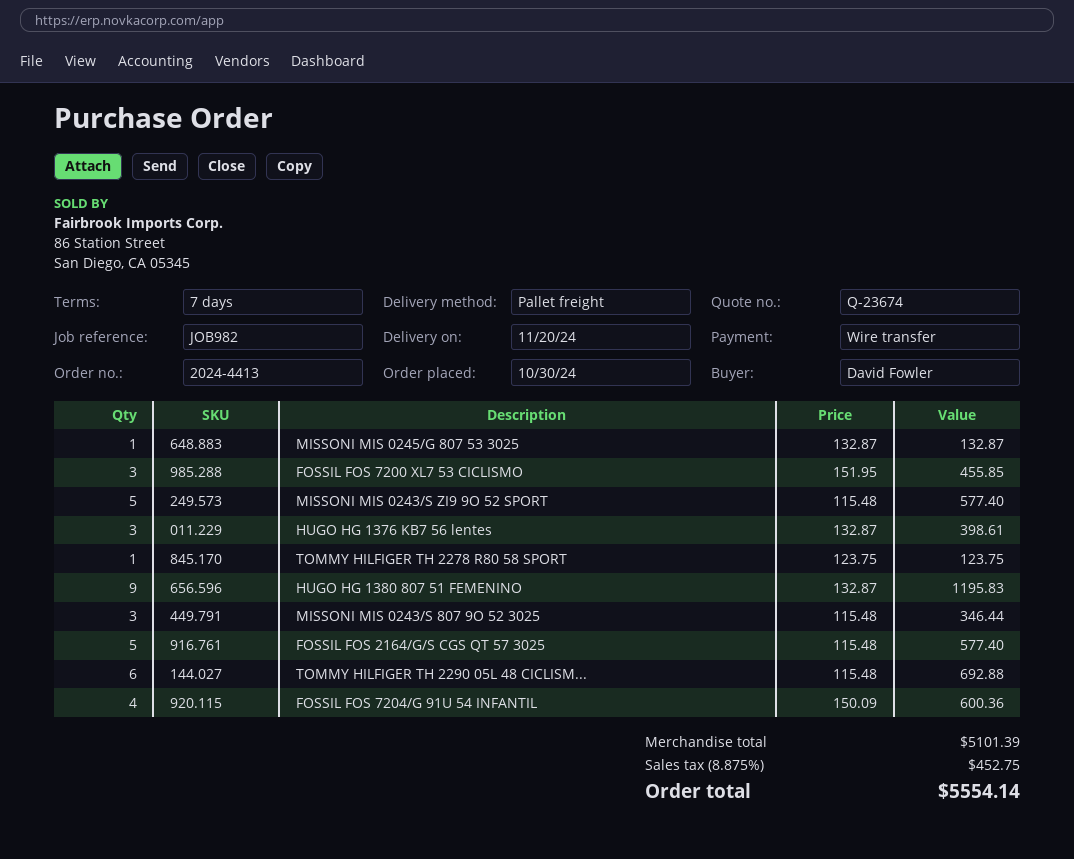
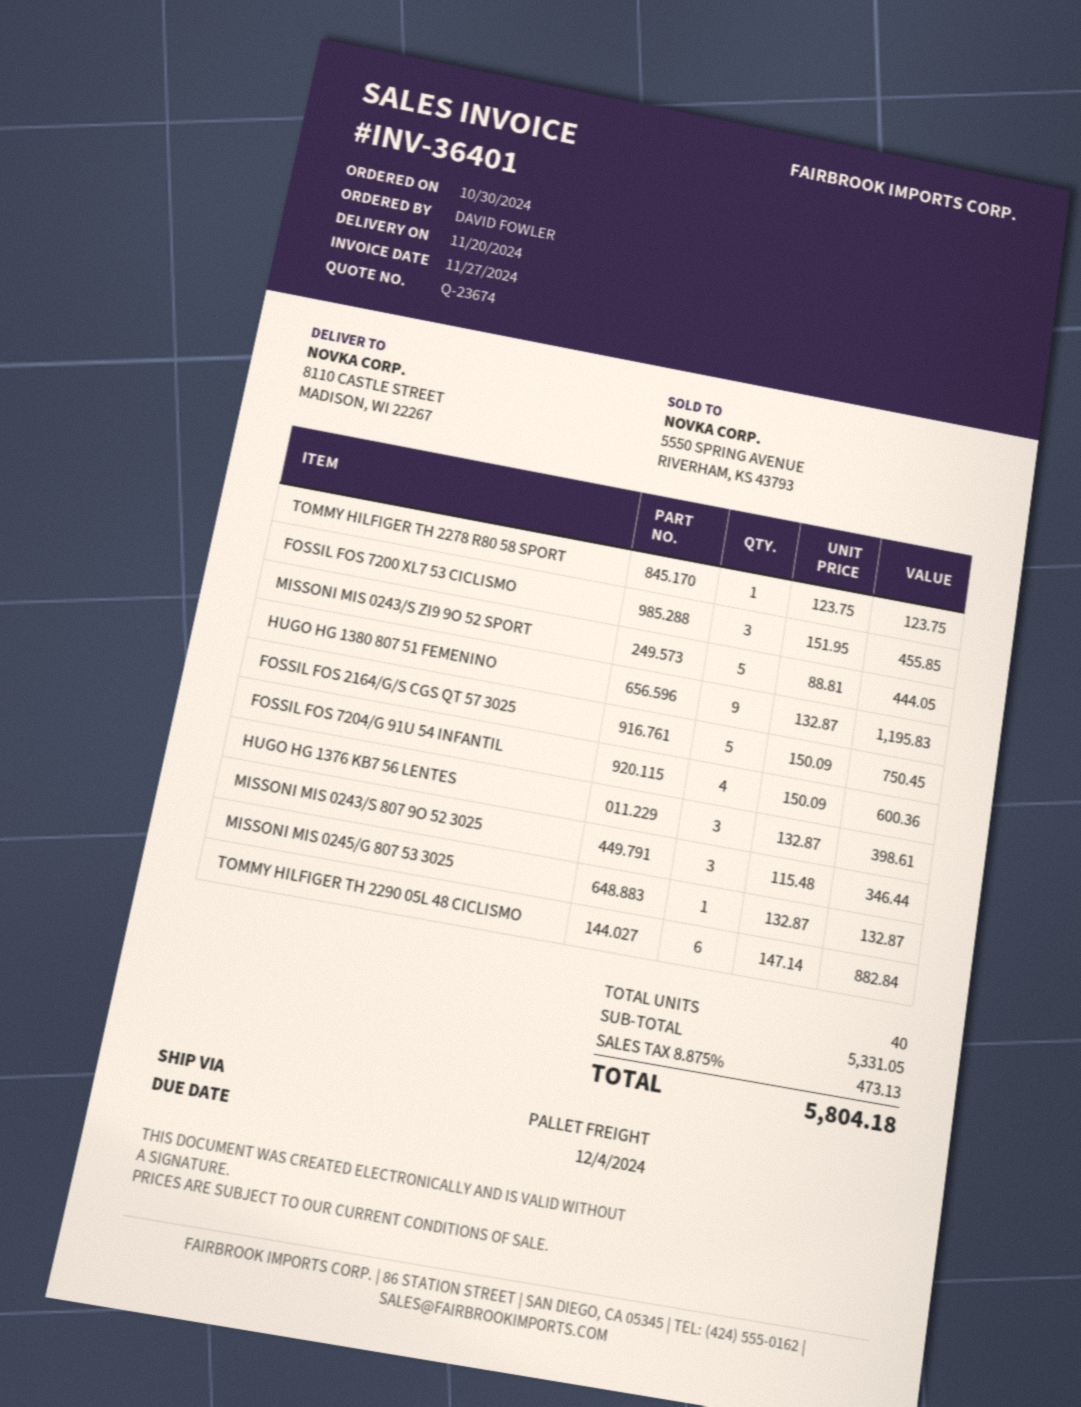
MISSONI MIS 0243/S ZI9 9O 52 SPORT: 5 x 115.48 = 577.40 -> 5 x 88.81 = 444.05
FOSSIL FOS 2164/G/S CGS QT 57 3025: 5 x 115.48 = 577.40 -> 5 x 150.09 = 750.45
TOMMY HILFIGER TH 2290 05L 48 CICLISM...: 6 x 115.48 = 692.88 -> 6 x 147.14 = 882.84
subtotal: 5101.39 -> 5331.05
tax: 8.875% = 452.75 -> 8.875% = 473.13
total: 5554.14 -> 5804.18

